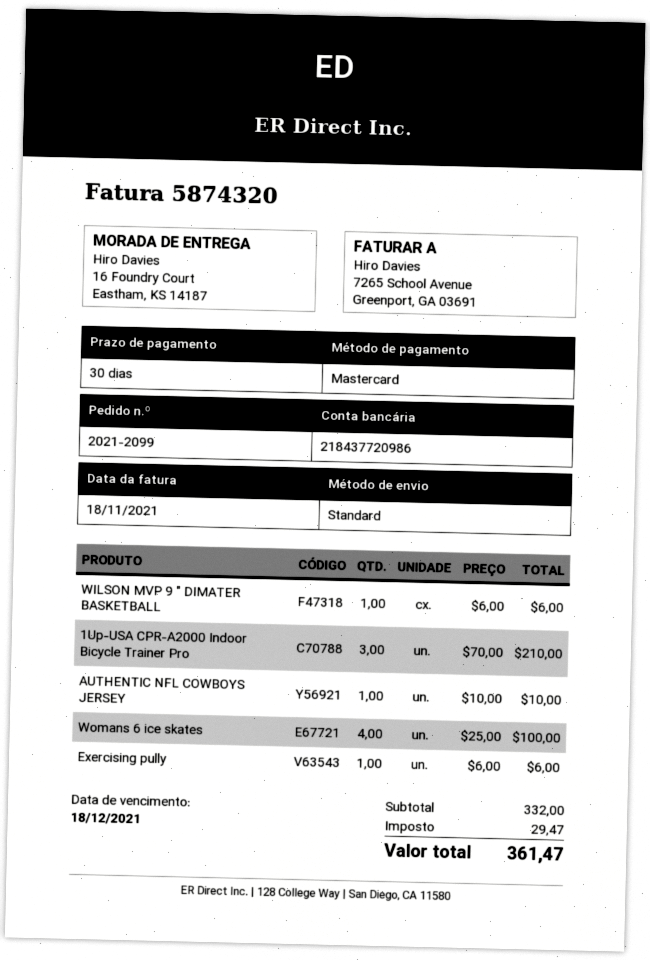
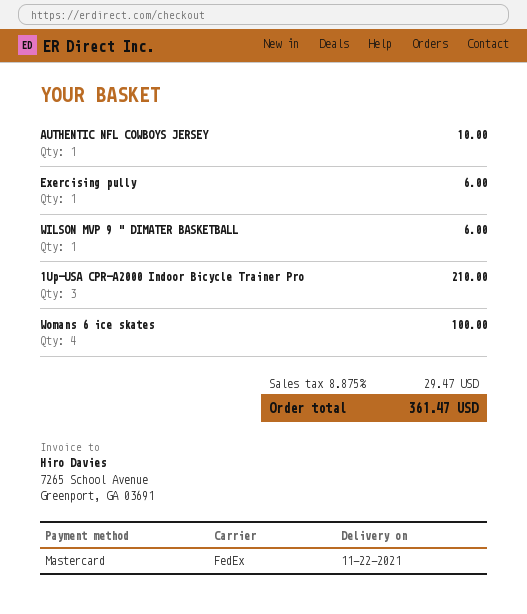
shipping method: standard -> FedEx

